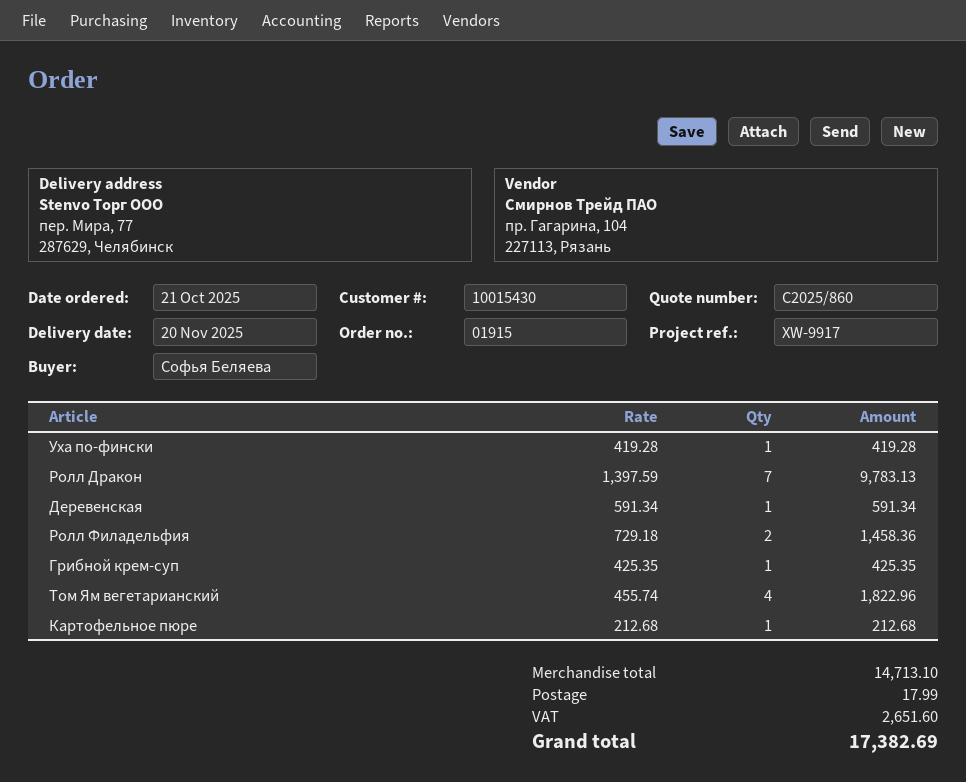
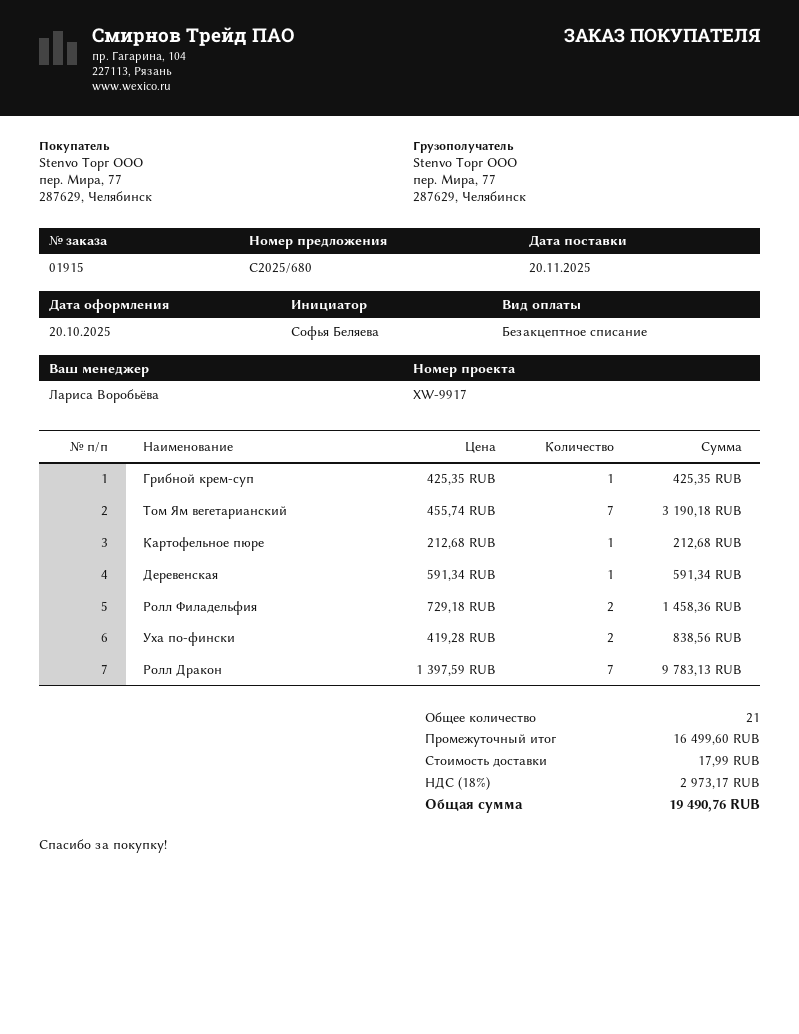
quote number: C2025/860 -> C2025/680
order date: 2025-10-21 -> 2025-10-20
Уха по-фински: 1 x 419.28 = 419.28 -> 2 x 419.28 = 838.56
Том Ям вегетарианский: 4 x 455.74 = 1822.96 -> 7 x 455.74 = 3190.18
subtotal: 14713.10 -> 16499.60
tax: 2651.60 -> 2973.17
total: 17382.69 -> 19490.76

